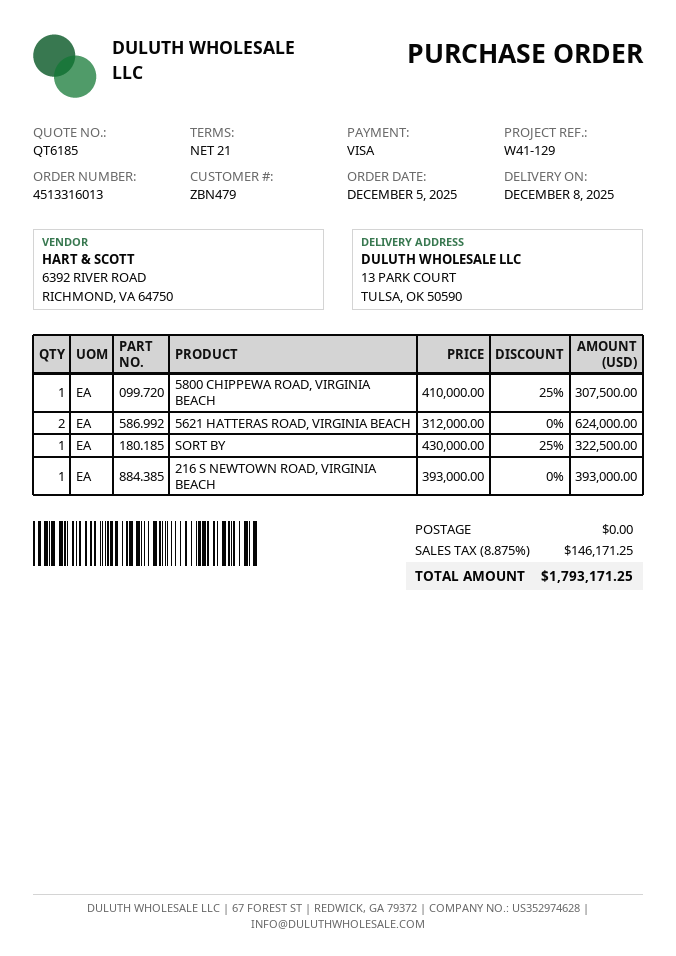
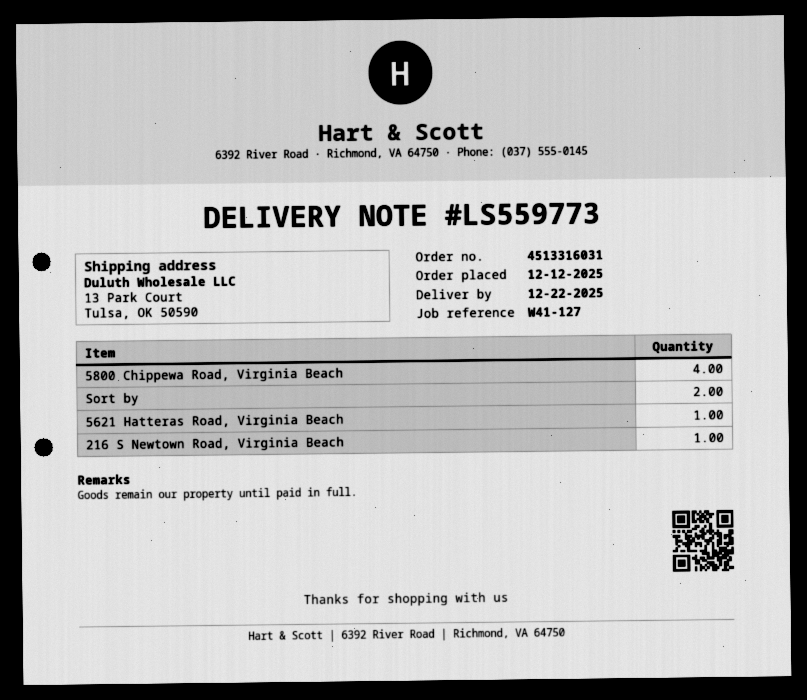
order number: 4513316013 -> 4513316031
order date: 2025-12-05 -> 2025-12-12
delivery date: 2025-12-08 -> 2025-12-22
reference: W41-129 -> W41-127
5800 CHIPPEWA ROAD, VIRGINIA BEACH: 1 -> 4
5621 HATTERAS ROAD, VIRGINIA BEACH: 2 -> 1
SORT BY: 1 -> 2

